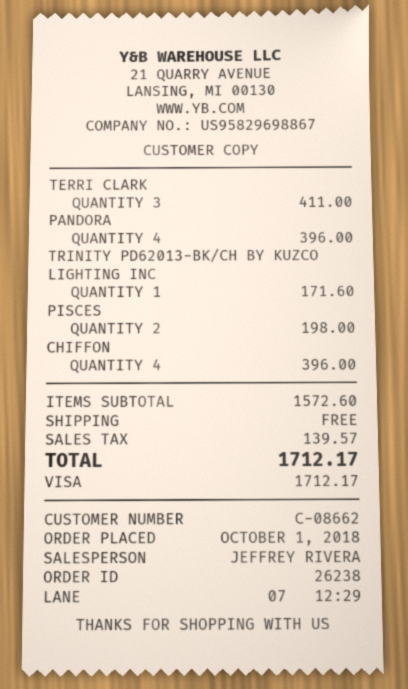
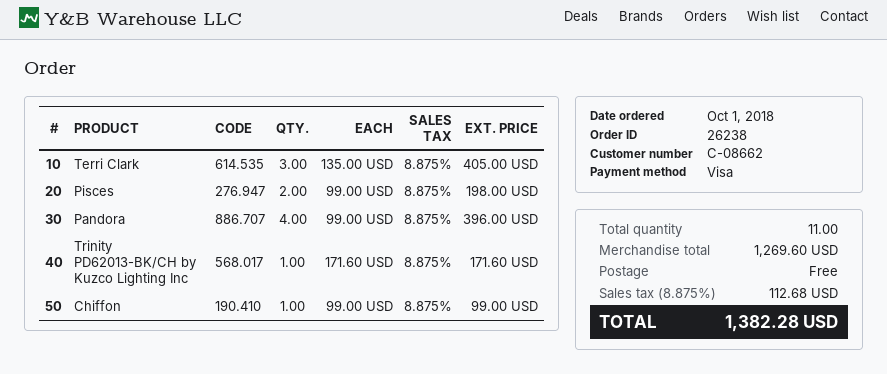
TERRI CLARK: 3 for 411.00 -> 3 for 405.00
CHIFFON: 4 for 396.00 -> 1 for 99.00
subtotal: 1572.60 -> 1269.60
tax: 139.57 -> 112.68
total: 1712.17 -> 1382.28

